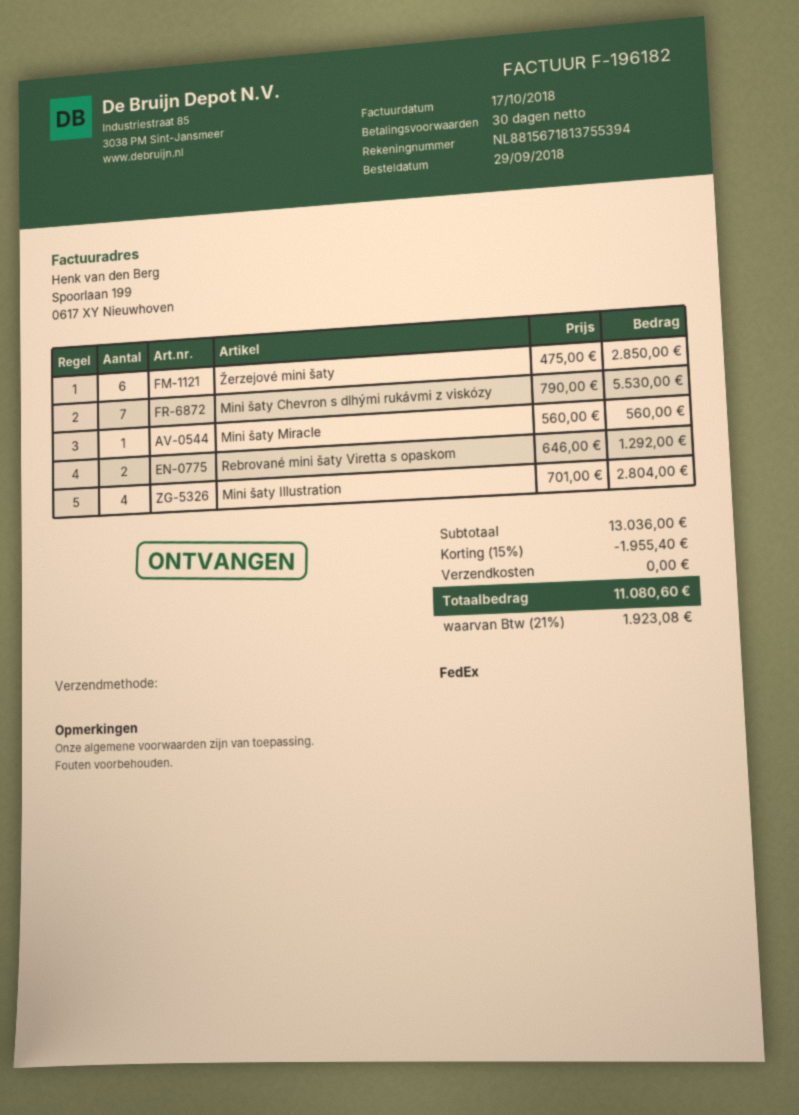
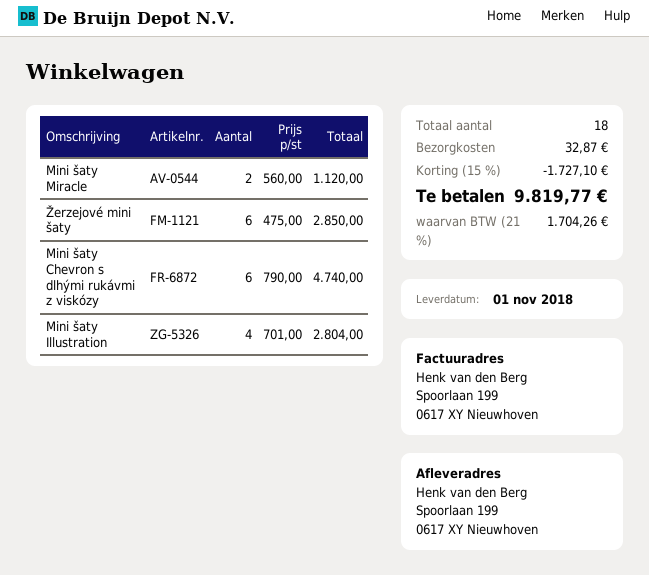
Mini šaty Chevron s dlhými rukávmi z viskózy: 7 x 790.00 = 5530.00 -> 6 x 790.00 = 4740.00
Mini šaty Miracle: 1 x 560.00 = 560.00 -> 2 x 560.00 = 1120.00
Rebrované mini šaty Viretta s opaskom: 2 x 646.00 = 1292.00 -> none
discount: 15% = 1955.40 -> 15% = 1727.10
shipping: 0.00 -> 32.87
tax: 21% = 1923.08 -> 21% = 1704.26
total: 11080.60 -> 9819.77

